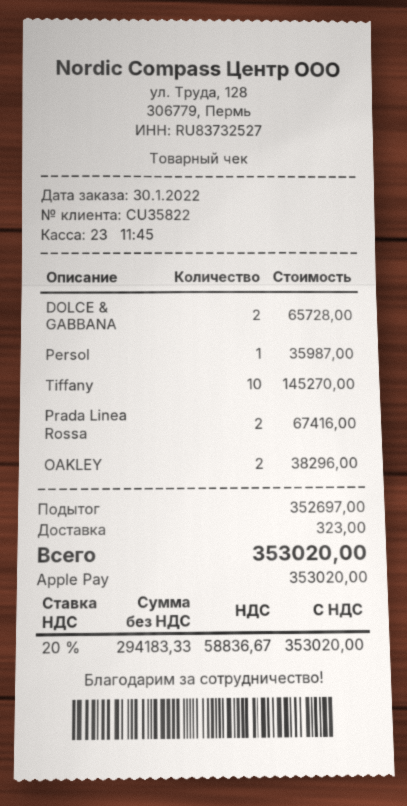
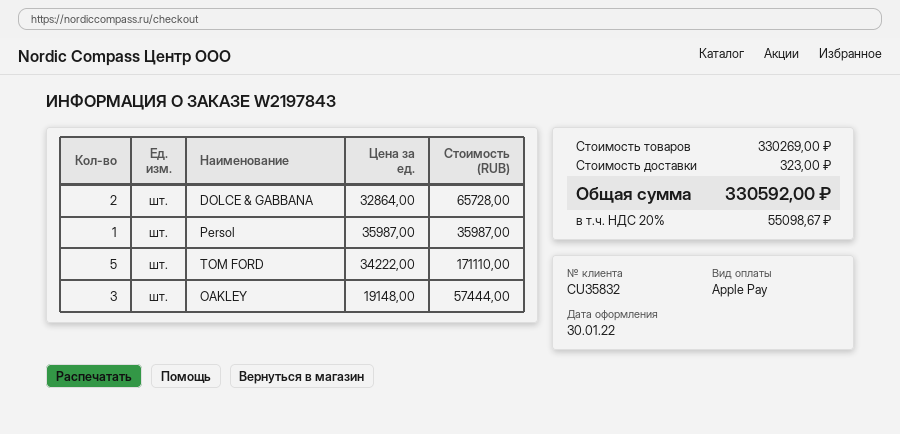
customer number: CU35822 -> CU35832
Tiffany: 10 for 145270.00 -> none
Prada Linea Rossa: 2 for 67416.00 -> none
OAKLEY: 2 for 38296.00 -> 3 for 57444.00
TOM FORD: none -> 5 for 171110.00
subtotal: 352697.00 -> 330269.00
tax: 20% = 58836.67 -> 20% = 55098.67
total: 353020.00 -> 330592.00

